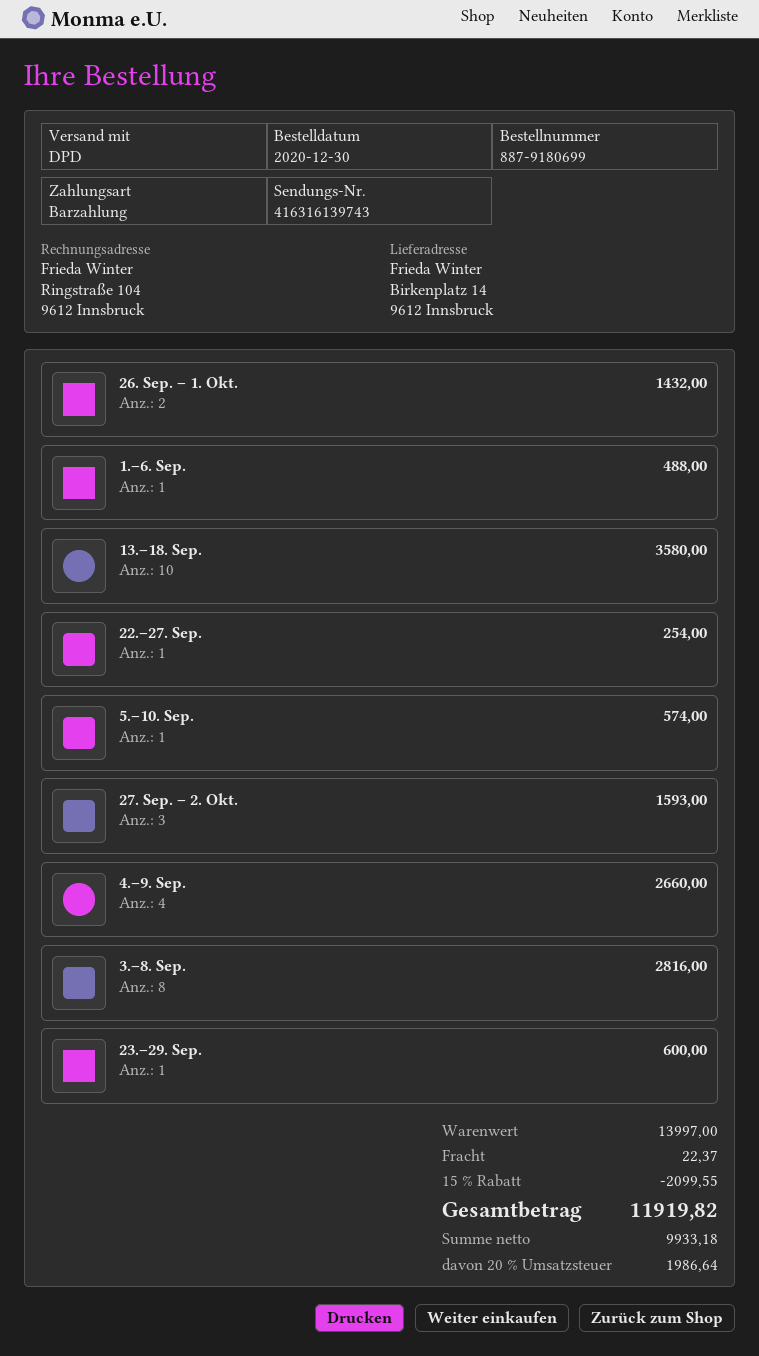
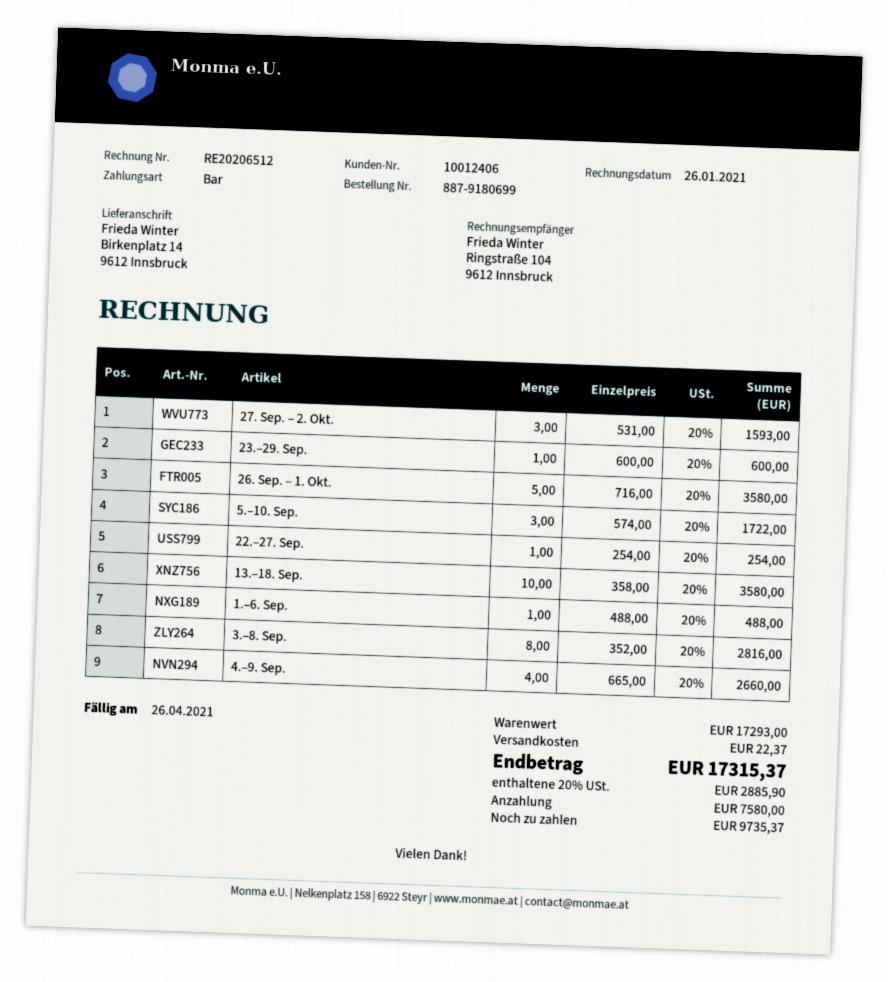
26. Sep. – 1. Okt.: 2 for 1432.00 -> 5 for 3580.00
5.–10. Sep.: 1 for 574.00 -> 3 for 1722.00
subtotal: 13997.00 -> 17293.00
discount: 15% = 2099.55 -> none
tax: 20% = 1986.64 -> 20% = 2885.90
total: 11919.82 -> 17315.37

